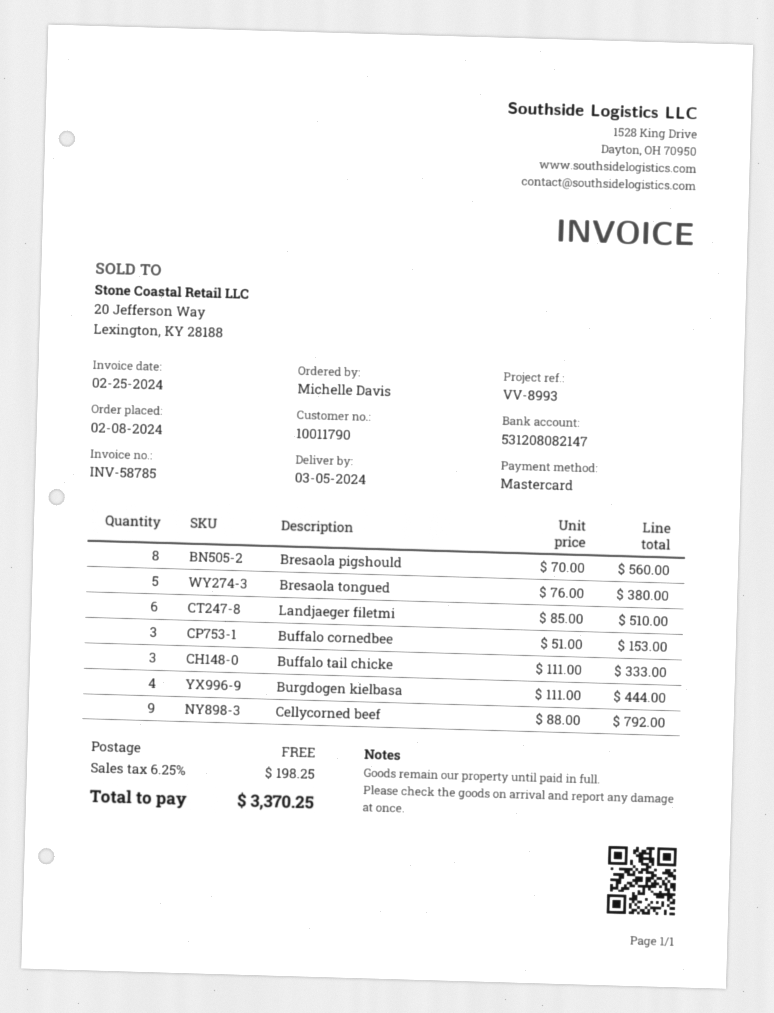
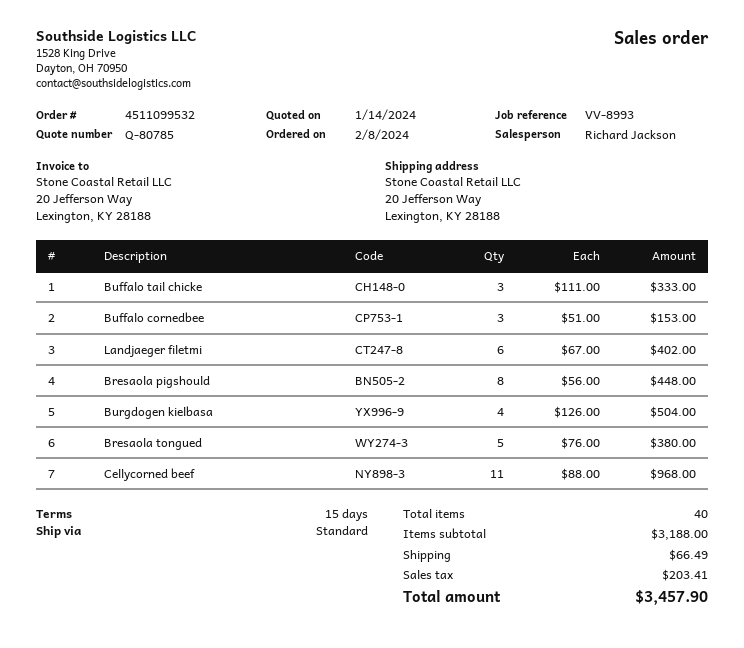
Bresaola pigshould: 8 x 70.00 = 560.00 -> 8 x 56.00 = 448.00
Landjaeger filetmi: 6 x 85.00 = 510.00 -> 6 x 67.00 = 402.00
Burgdogen kielbasa: 4 x 111.00 = 444.00 -> 4 x 126.00 = 504.00
Cellycorned beef: 9 x 88.00 = 792.00 -> 11 x 88.00 = 968.00
shipping: 0.00 -> 66.49
tax: 198.25 -> 203.41
total: 3370.25 -> 3457.90

